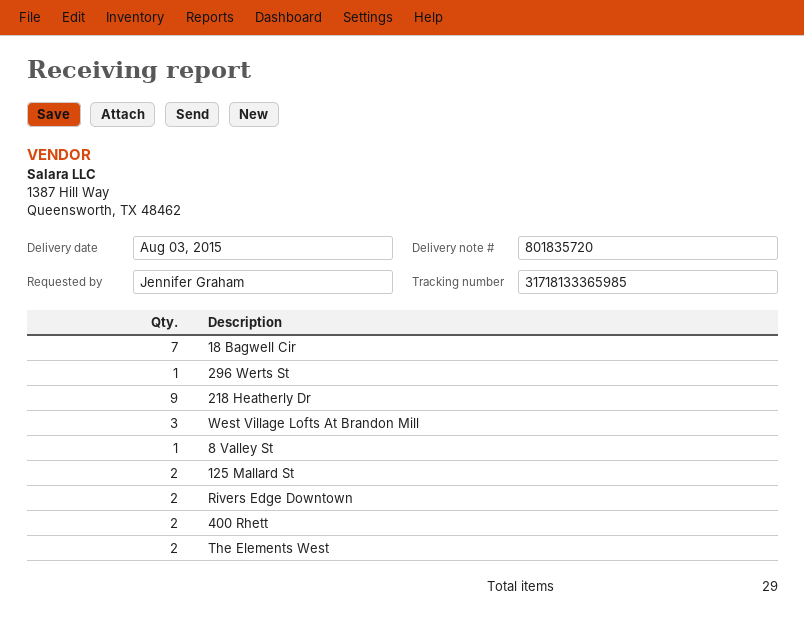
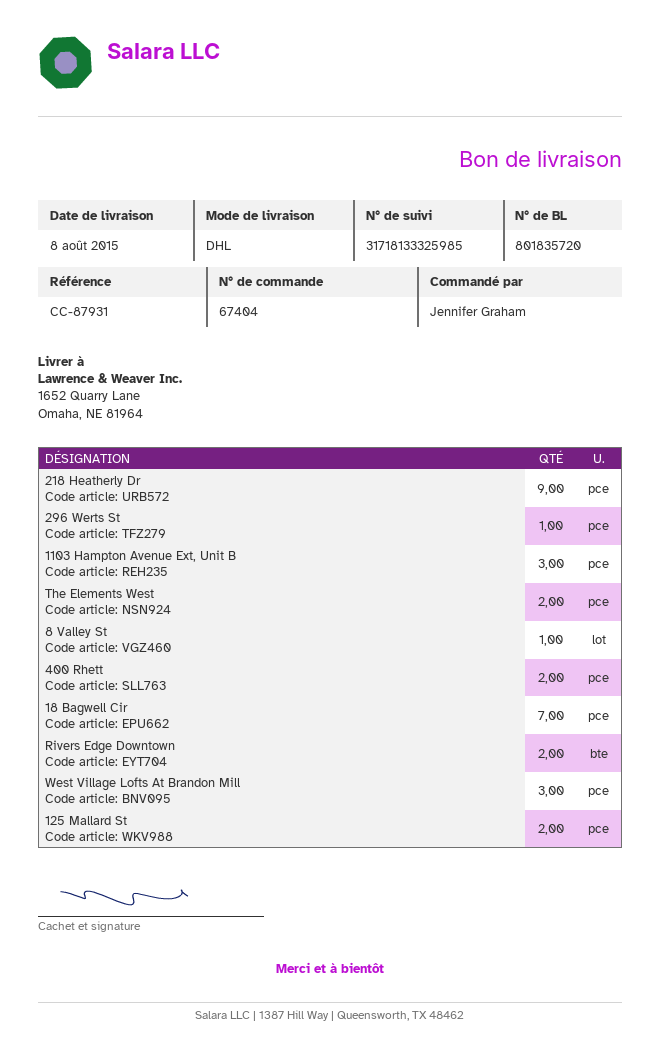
delivery date: 2015-08-03 -> 2015-08-08
tracking number: 31718133365985 -> 31718133325985
1103 Hampton Avenue Ext, Unit B: none -> 3

